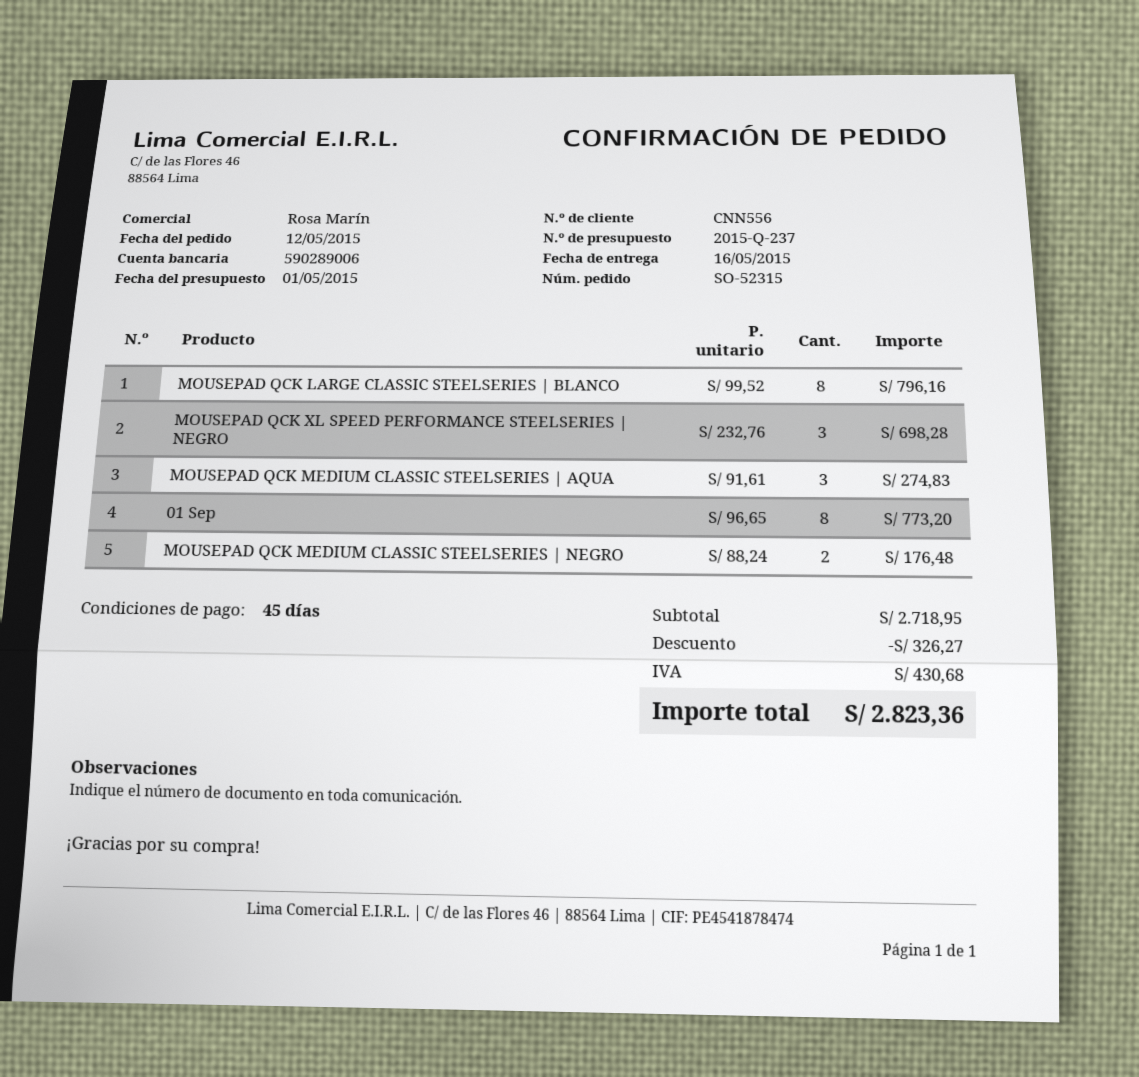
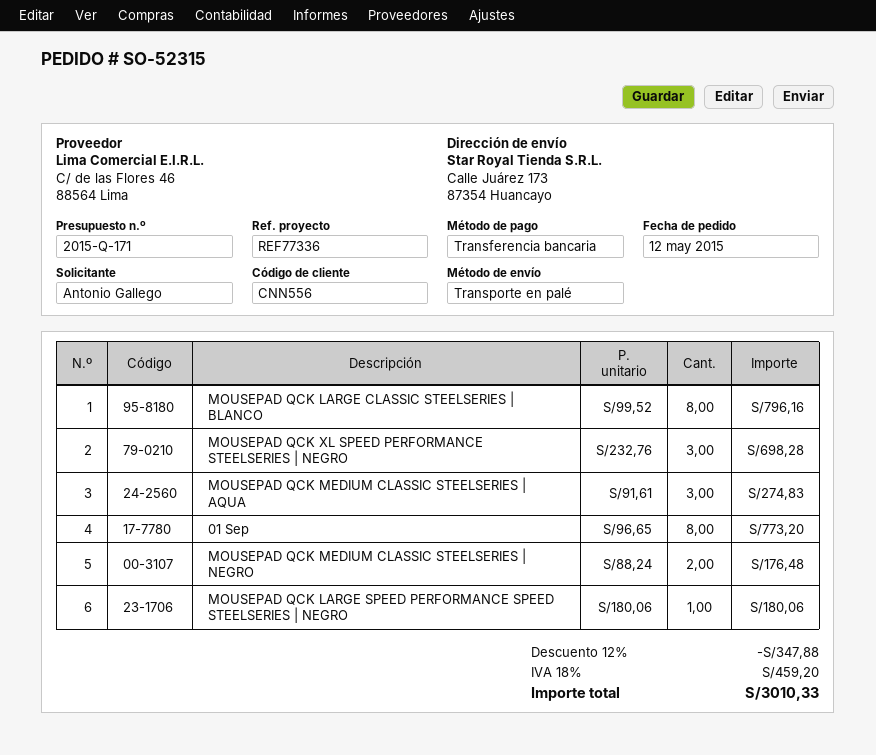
quote number: 2015-Q-237 -> 2015-Q-171
MOUSEPAD QCK LARGE SPEED PERFORMANCE SPEED STEELSERIES | NEGRO: none -> 1 x 180.06 = 180.06
discount: 326.27 -> 347.88
tax: 430.68 -> 459.20
total: 2823.36 -> 3010.33

